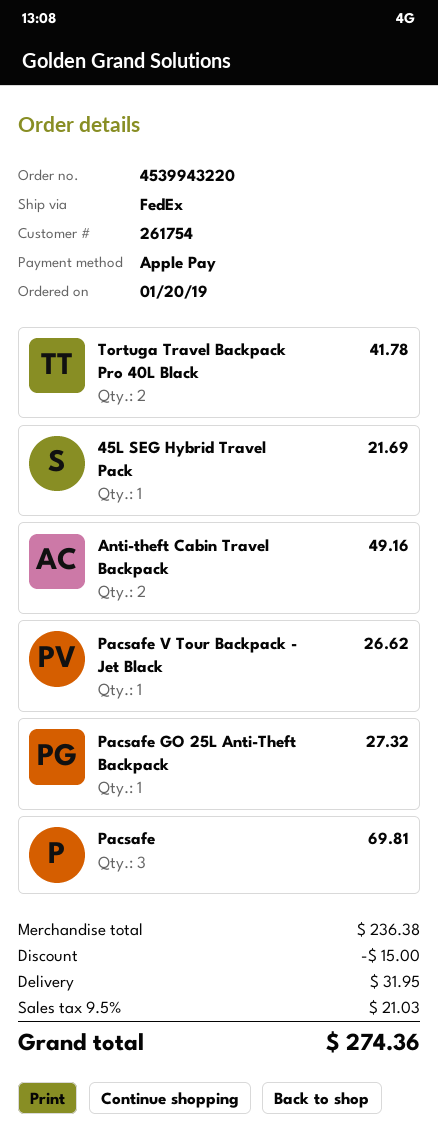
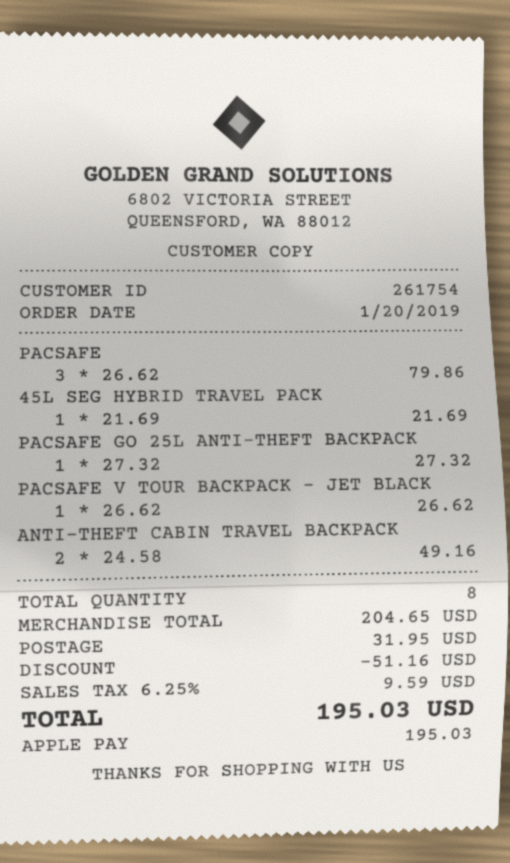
Tortuga Travel Backpack Pro 40L Black: 2 for 41.78 -> none
Pacsafe: 3 for 69.81 -> 3 for 79.86
subtotal: 236.38 -> 204.65
discount: 15.00 -> 51.16
tax: 9.5% = 21.03 -> 6.25% = 9.59
total: 274.36 -> 195.03

